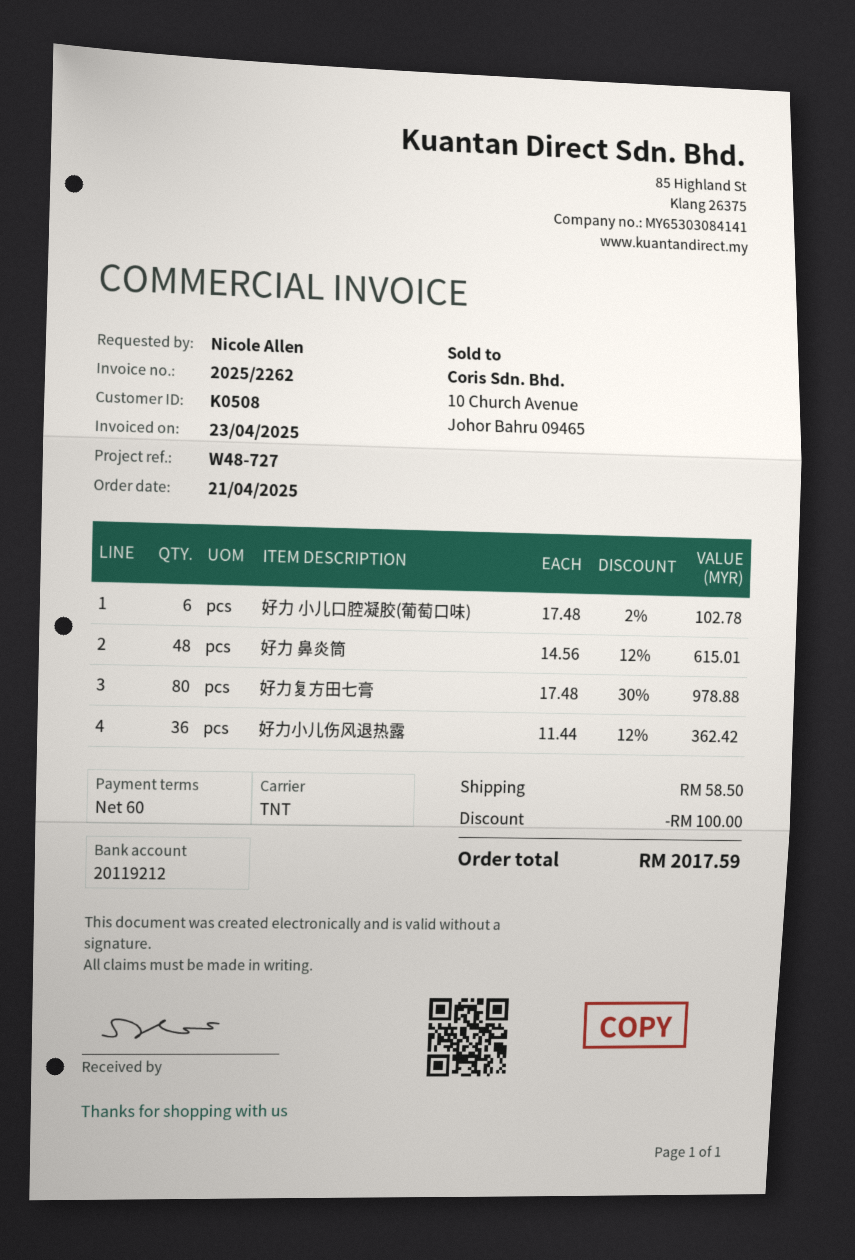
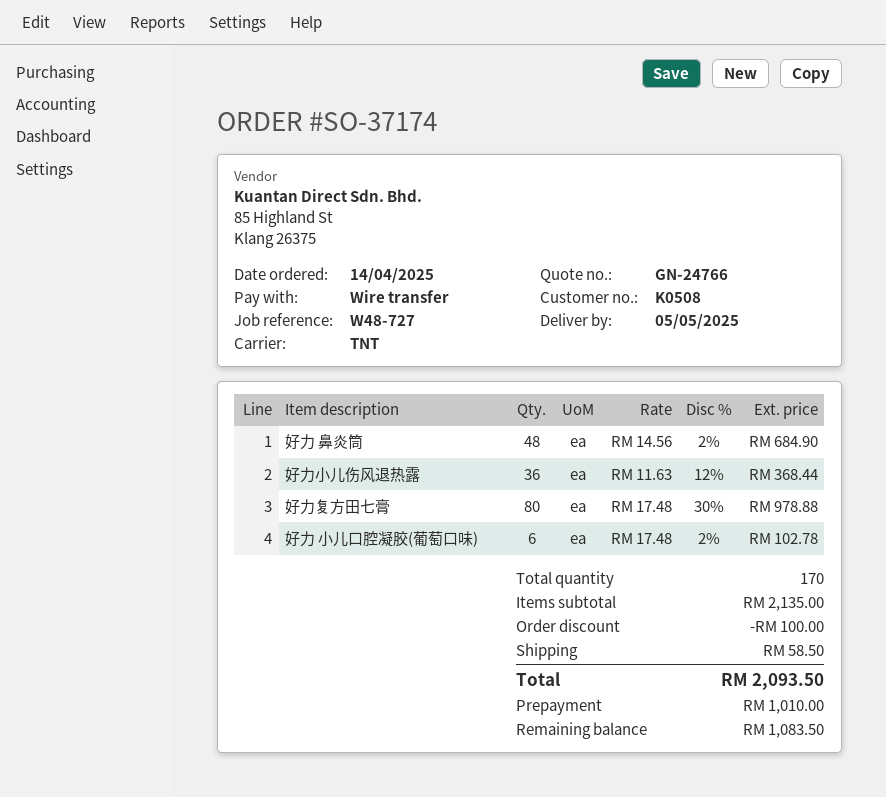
order date: 2025-04-21 -> 2025-04-14
好力 鼻炎筒: 48 x 14.56 - 12% = 615.01 -> 48 x 14.56 - 2% = 684.90
好力小儿伤风退热露: 36 x 11.44 - 12% = 362.42 -> 36 x 11.63 - 12% = 368.44
total: 2017.59 -> 2093.50

